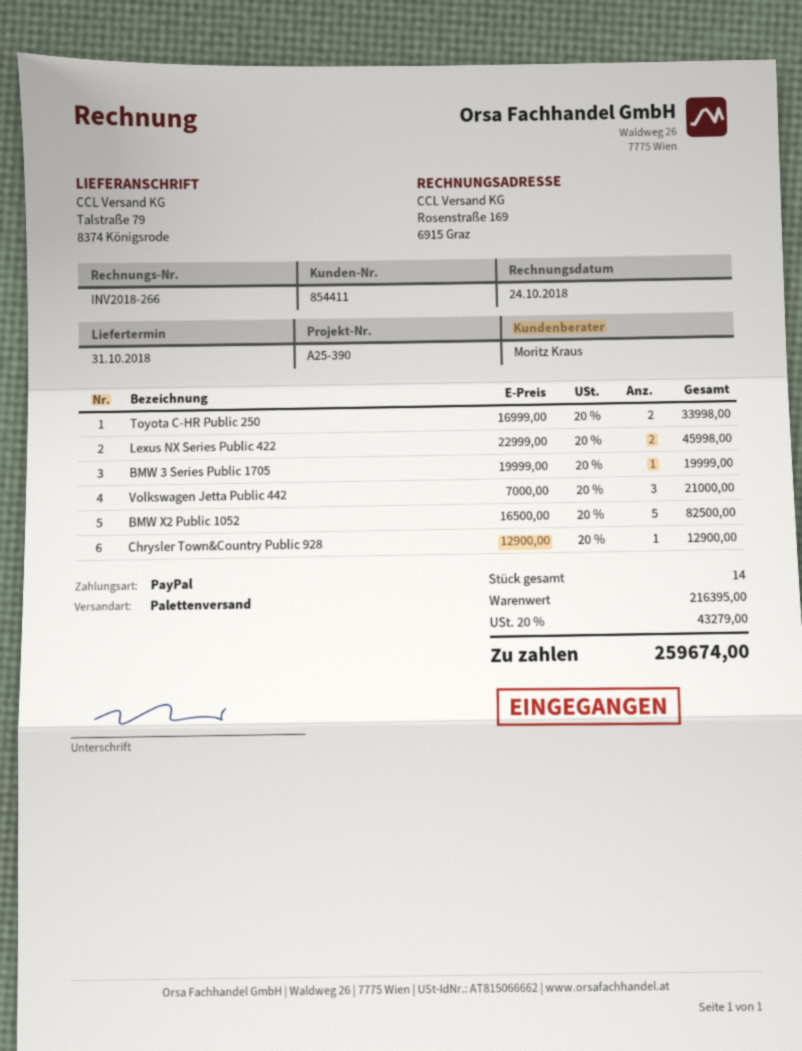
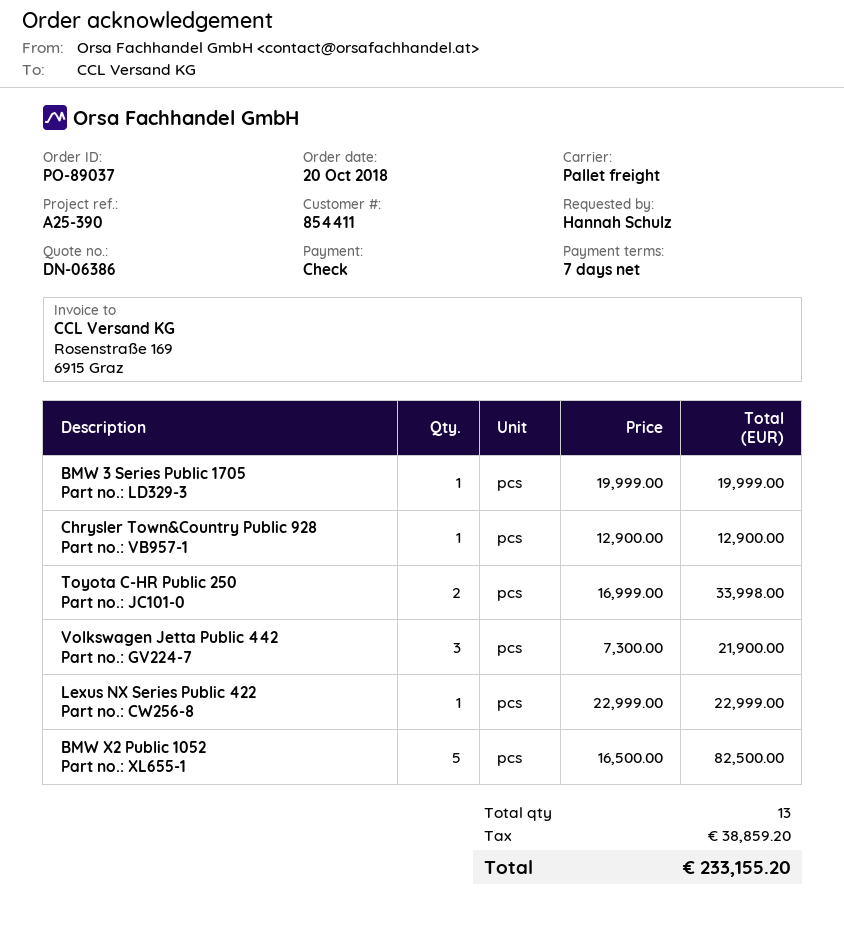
payment method: PayPal -> cheque
Lexus NX Series Public 422: 2 x 22999.00 = 45998.00 -> 1 x 22999.00 = 22999.00
Volkswagen Jetta Public 442: 3 x 7000.00 = 21000.00 -> 3 x 7300.00 = 21900.00
total quantity: 14 -> 13
tax: 43279.00 -> 38859.20
total: 259674.00 -> 233155.20

